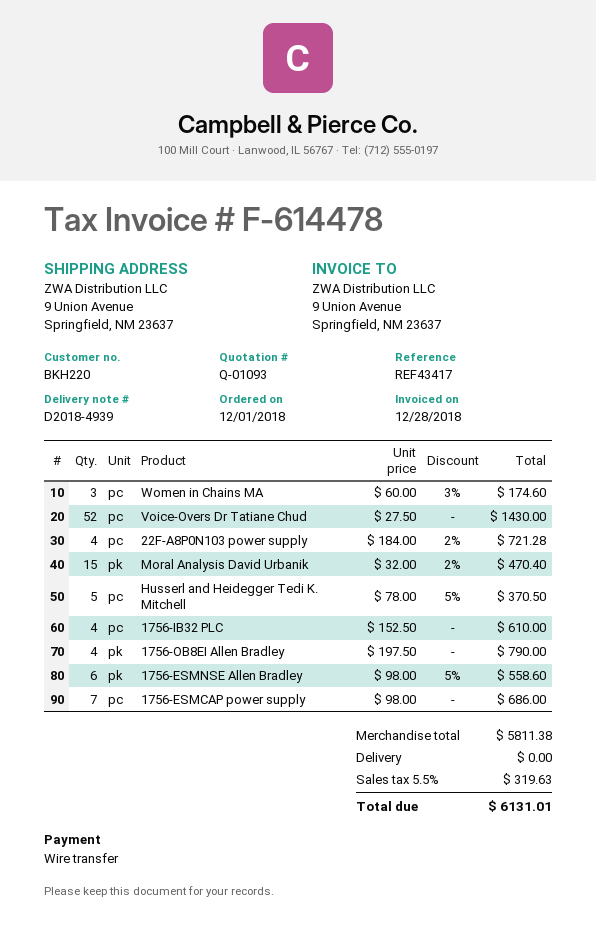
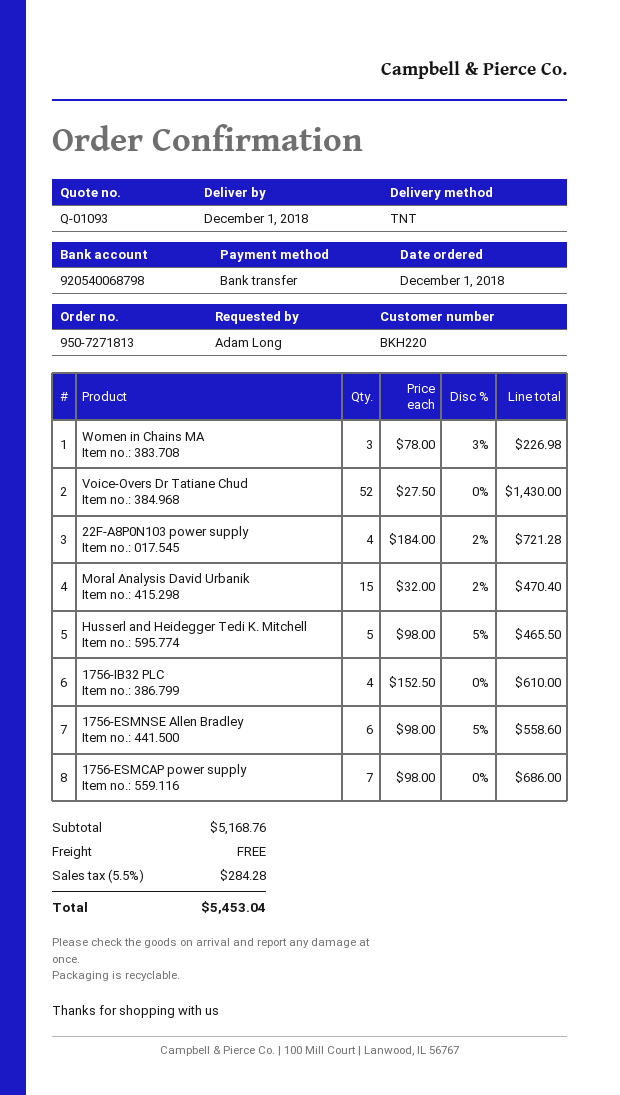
Women in Chains MA: 3 x 60.00 - 3% = 174.60 -> 3 x 78.00 - 3% = 226.98
Husserl and Heidegger Tedi K. Mitchell: 5 x 78.00 - 5% = 370.50 -> 5 x 98.00 - 5% = 465.50
1756-OB8EI Allen Bradley: 4 x 197.50 = 790.00 -> none
subtotal: 5811.38 -> 5168.76
tax: 5.5% = 319.63 -> 5.5% = 284.28
total: 6131.01 -> 5453.04

